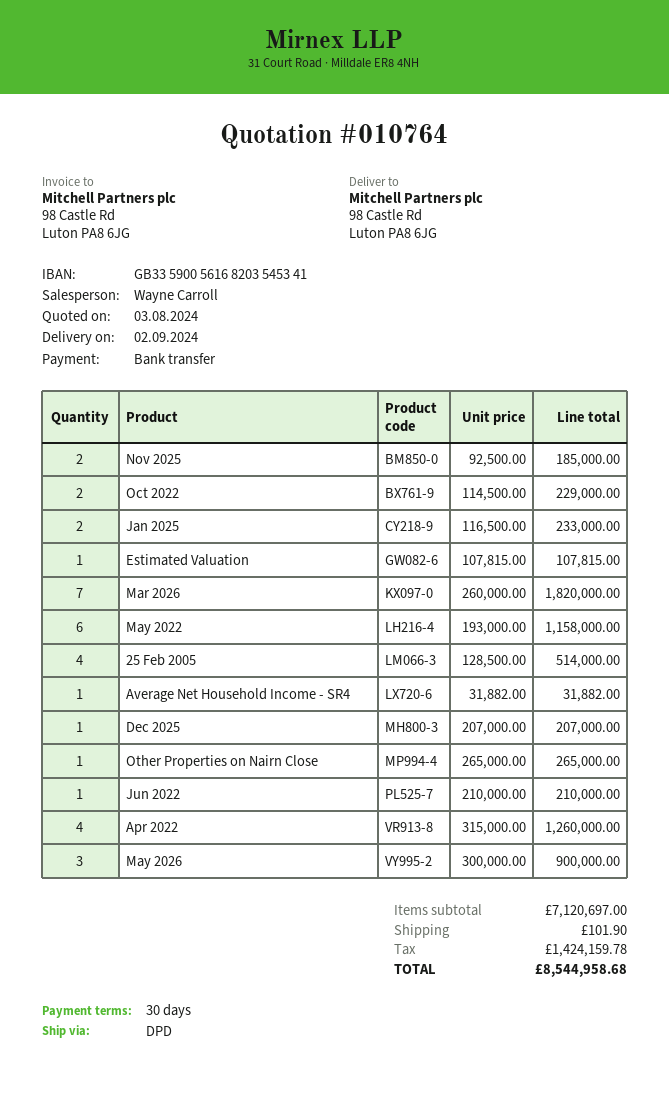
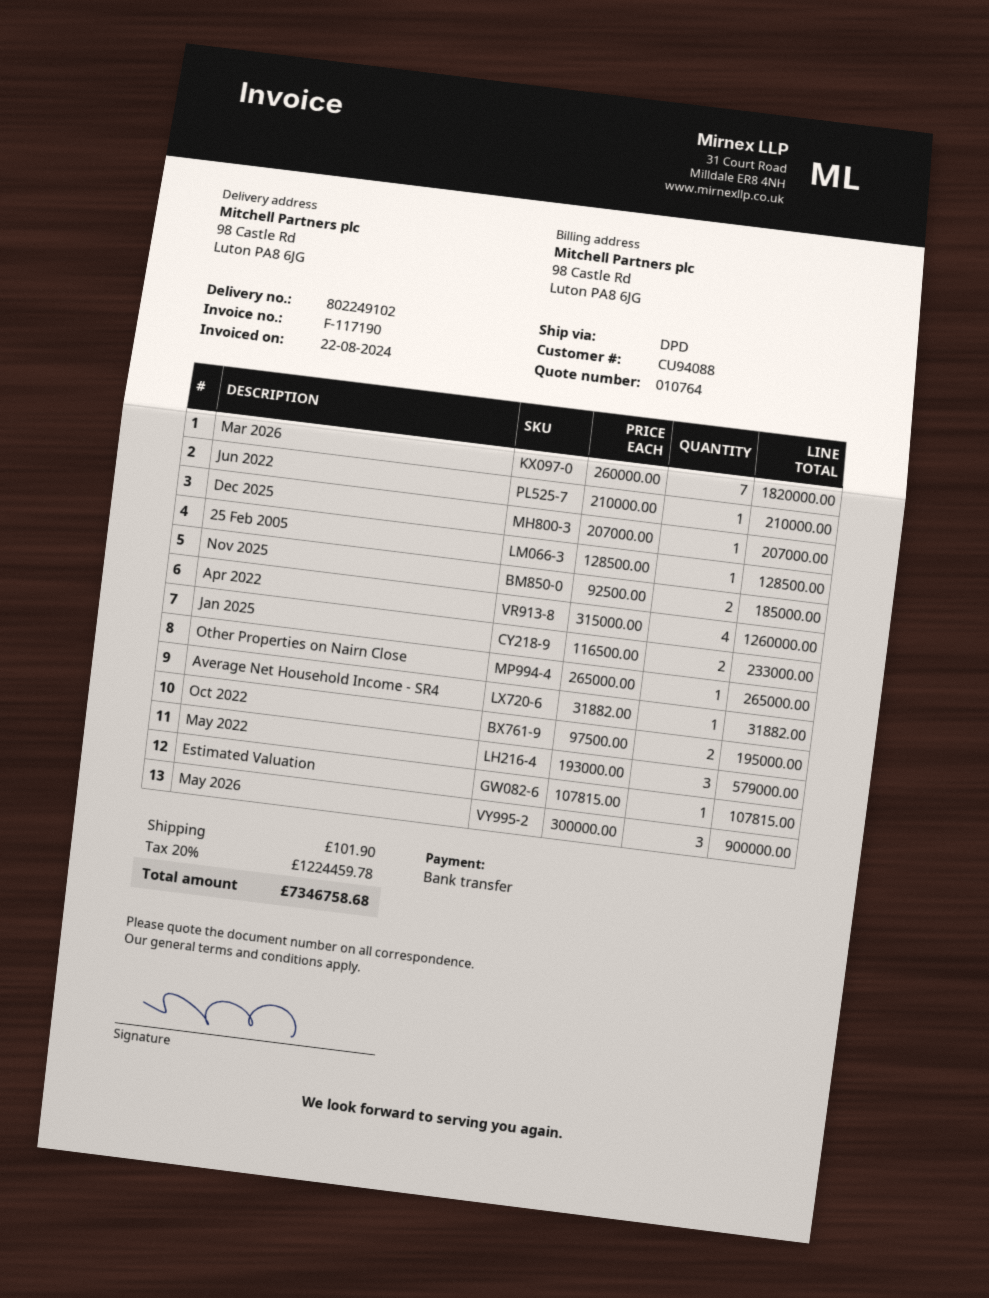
Oct 2022: 2 x 114500.00 = 229000.00 -> 2 x 97500.00 = 195000.00
May 2022: 6 x 193000.00 = 1158000.00 -> 3 x 193000.00 = 579000.00
25 Feb 2005: 4 x 128500.00 = 514000.00 -> 1 x 128500.00 = 128500.00
tax: 1424159.78 -> 1224459.78
total: 8544958.68 -> 7346758.68

